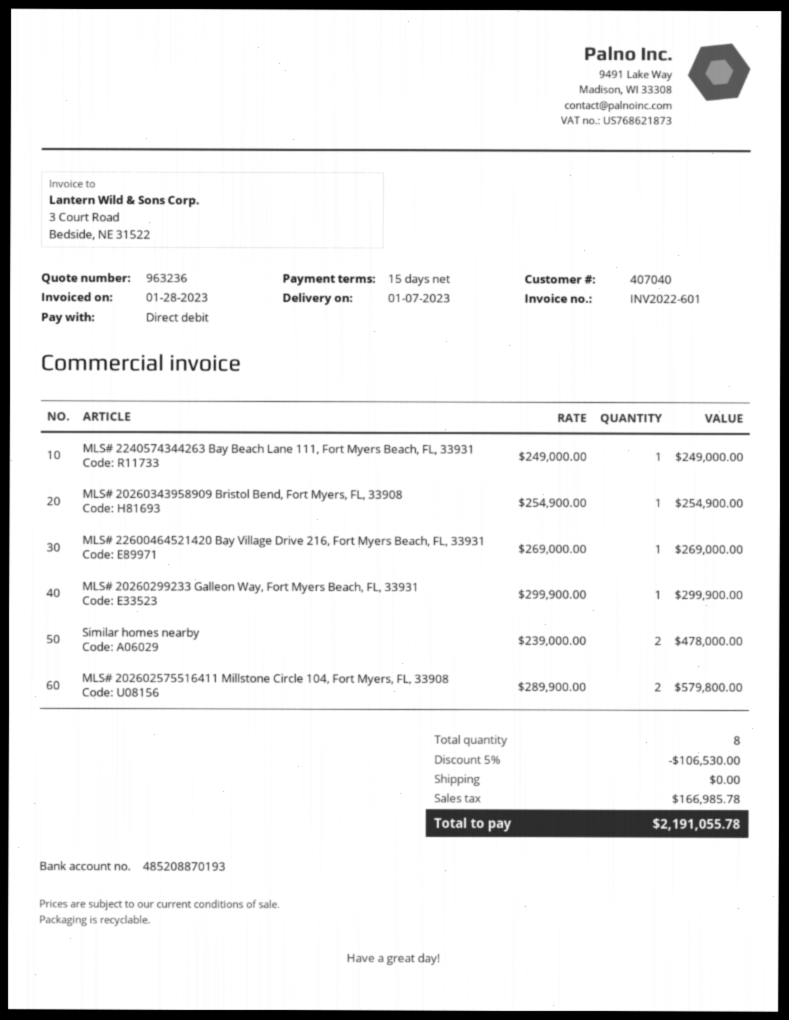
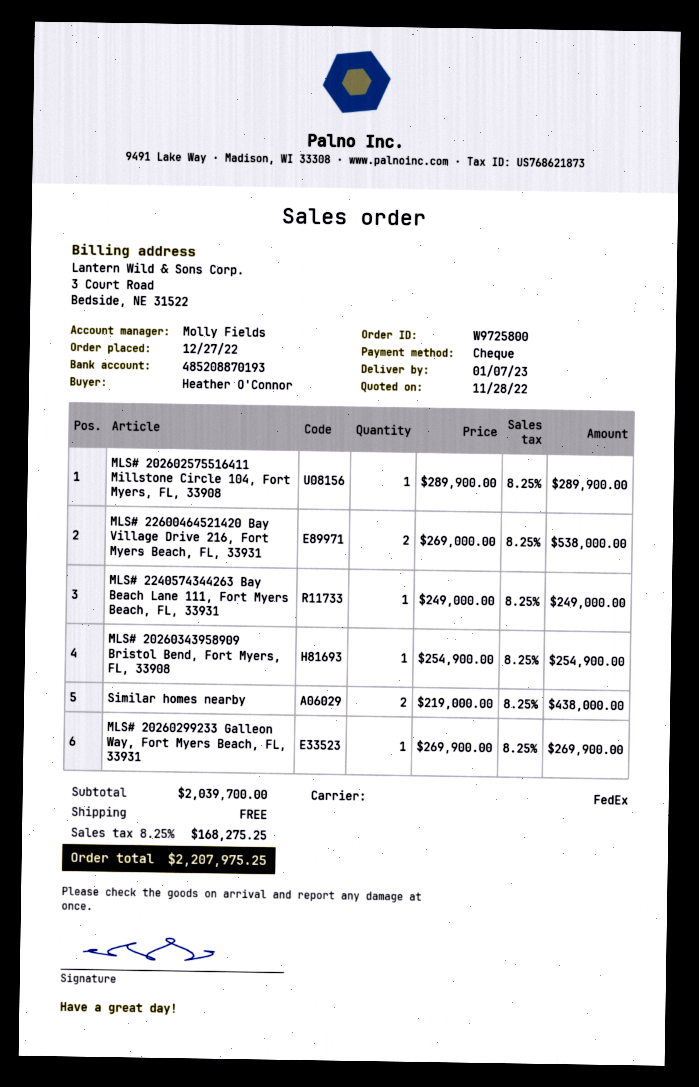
payment method: direct debit -> cheque
MLS# 22600464521420 Bay Village Drive 216, Fort Myers Beach, FL, 33931: 1 x 269000.00 = 269000.00 -> 2 x 269000.00 = 538000.00
MLS# 20260299233 Galleon Way, Fort Myers Beach, FL, 33931: 1 x 299900.00 = 299900.00 -> 1 x 269900.00 = 269900.00
Similar homes nearby: 2 x 239000.00 = 478000.00 -> 2 x 219000.00 = 438000.00
MLS# 202602575516411 Millstone Circle 104, Fort Myers, FL, 33908: 2 x 289900.00 = 579800.00 -> 1 x 289900.00 = 289900.00
discount: 5% = 106530.00 -> none
tax: 166985.78 -> 168275.25
total: 2191055.78 -> 2207975.25

